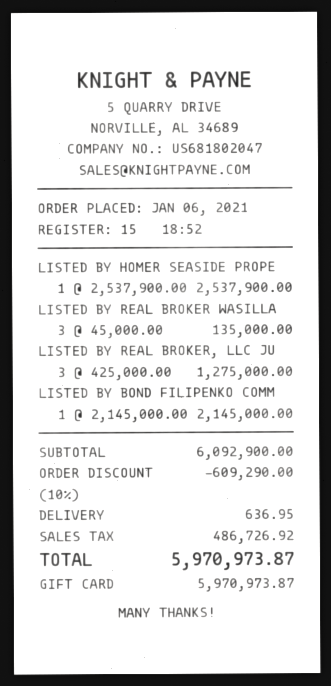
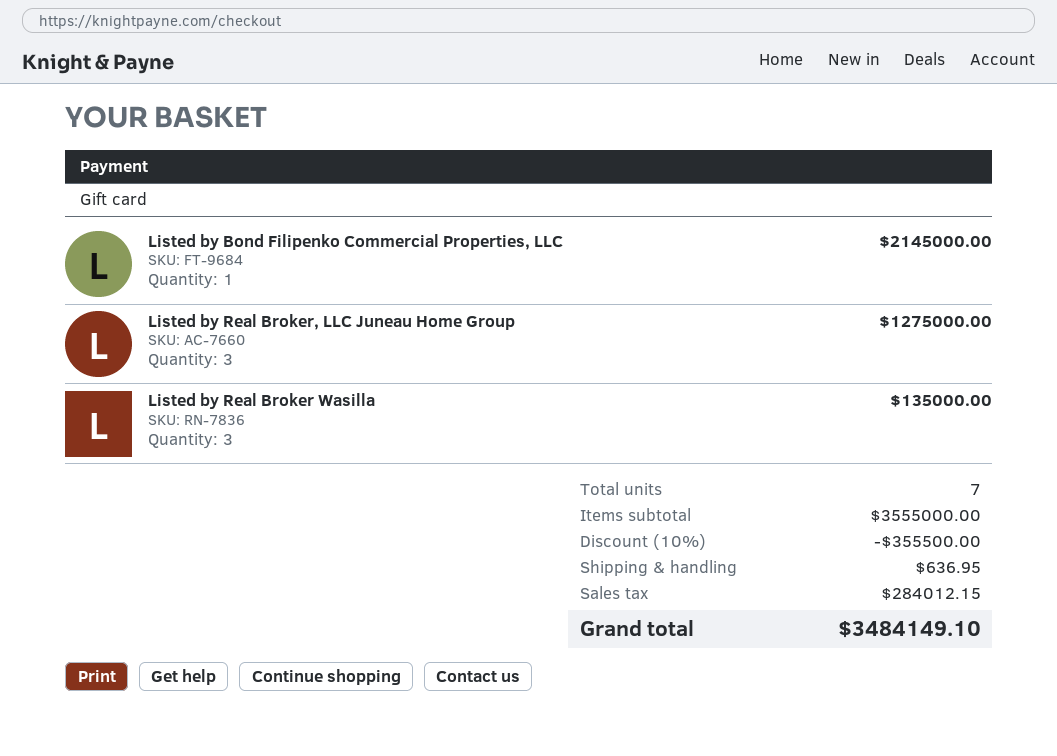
LISTED BY HOMER SEASIDE PROPE: 1 for 2537900.00 -> none
subtotal: 6092900.00 -> 3555000.00
discount: 10% = 609290.00 -> 10% = 355500.00
tax: 486726.92 -> 284012.15
total: 5970973.87 -> 3484149.10

